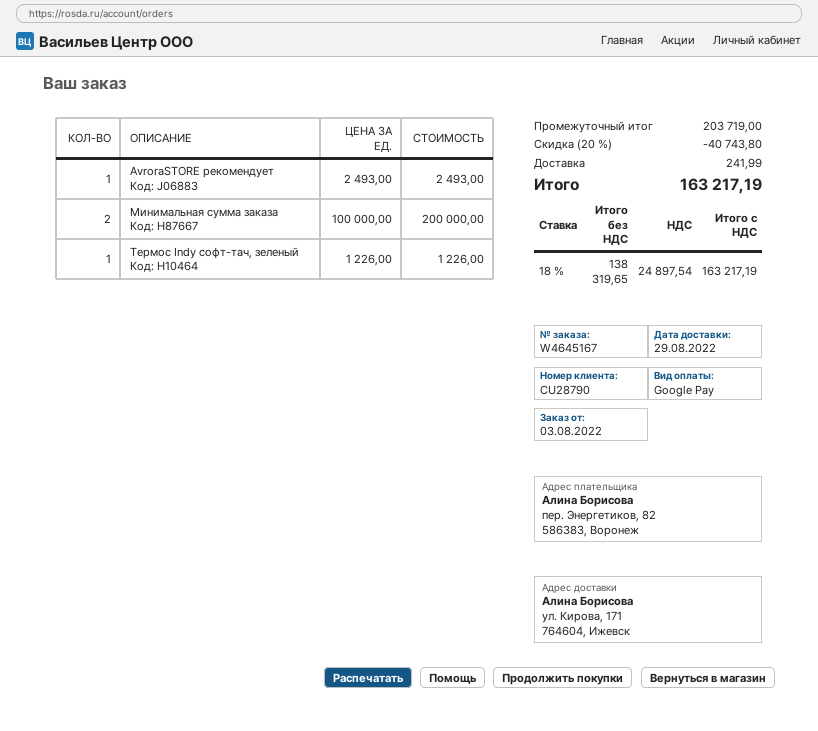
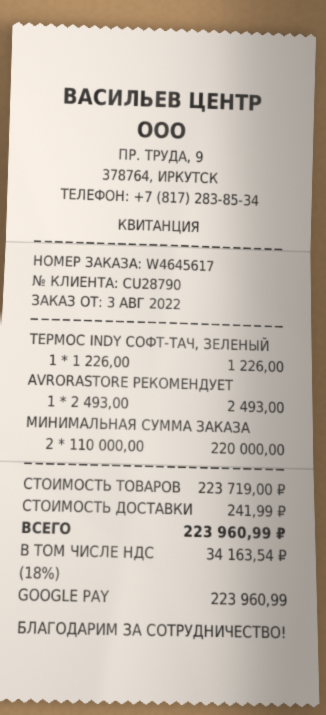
order number: W4645167 -> W4645617
Минимальная сумма заказа: 2 x 100000.00 = 200000.00 -> 2 x 110000.00 = 220000.00
subtotal: 203719.00 -> 223719.00
discount: 20% = 40743.80 -> none
tax: 18% = 24897.54 -> 18% = 34163.54
total: 163217.19 -> 223960.99

